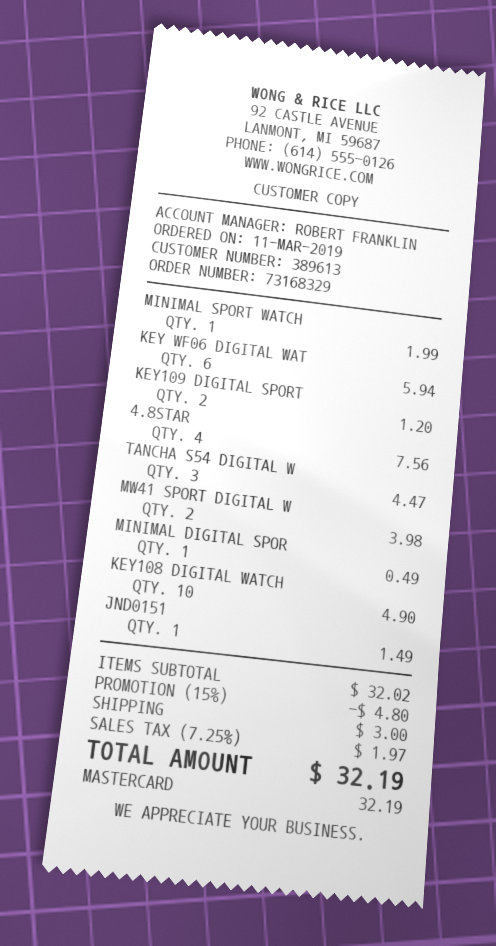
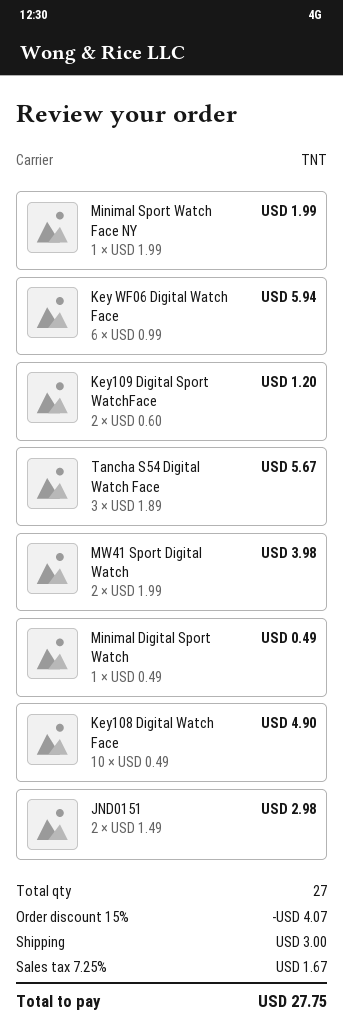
4.8STAR: 4 for 7.56 -> none
TANCHA S54 DIGITAL W: 3 for 4.47 -> 3 for 5.67
JND0151: 1 for 1.49 -> 2 for 2.98
discount: 15% = 4.80 -> 15% = 4.07
tax: 7.25% = 1.97 -> 7.25% = 1.67
total: 32.19 -> 27.75

